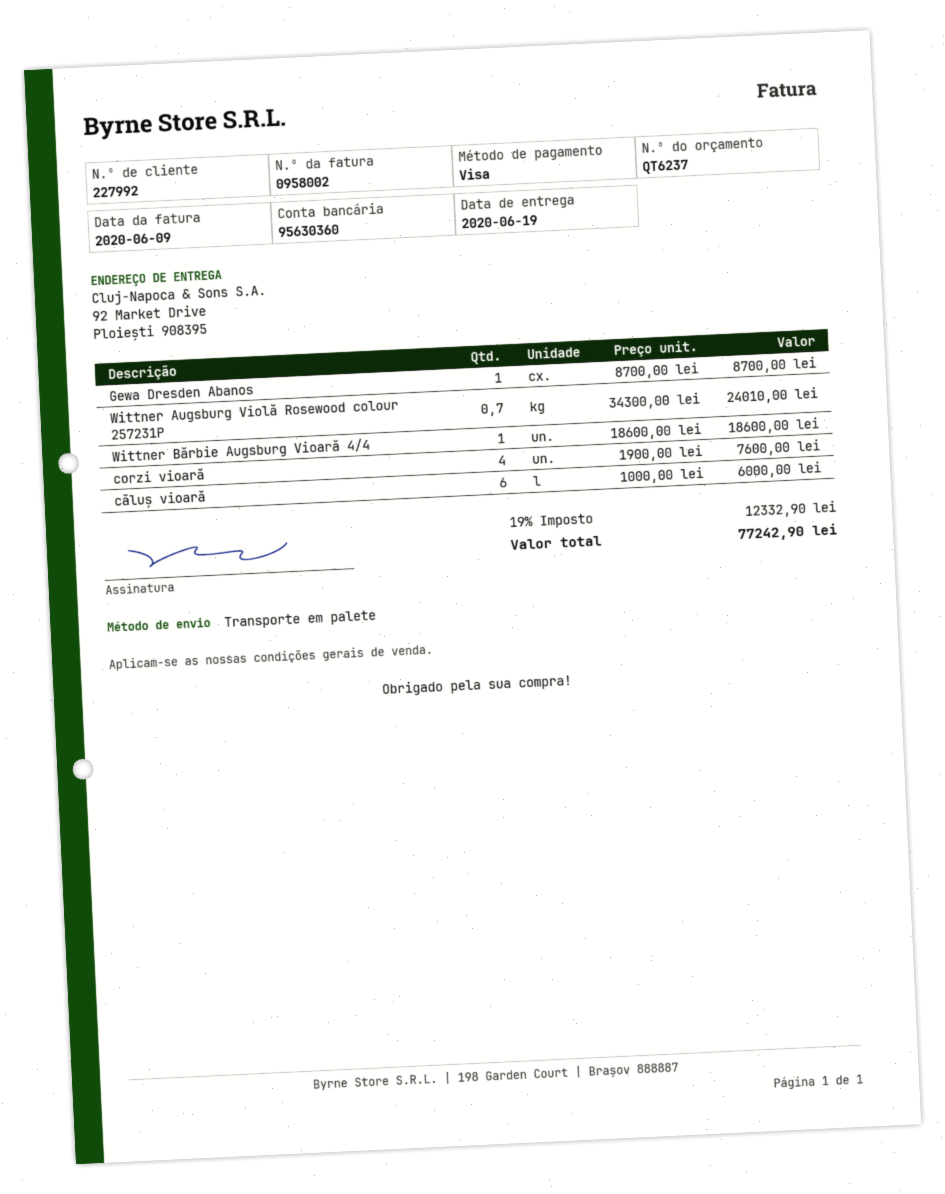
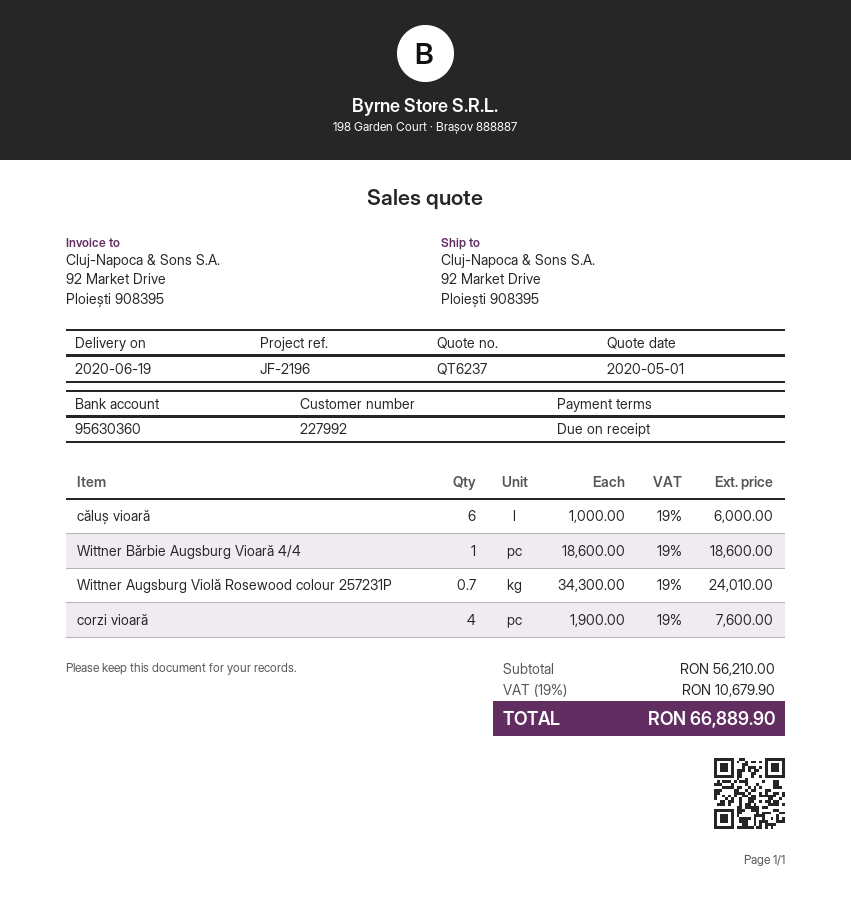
Gewa Dresden Abanos: 1 x 8700.00 = 8700.00 -> none
tax: 19% = 12332.90 -> 19% = 10679.90
total: 77242.90 -> 66889.90

